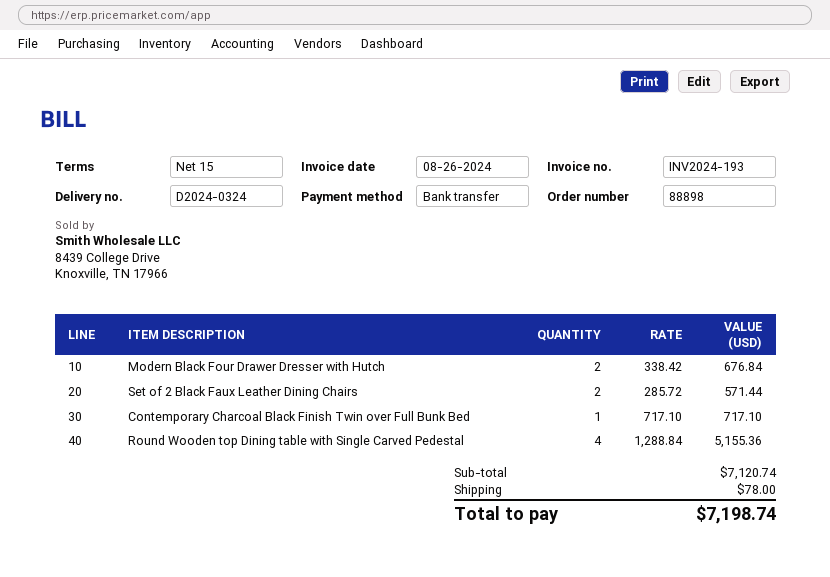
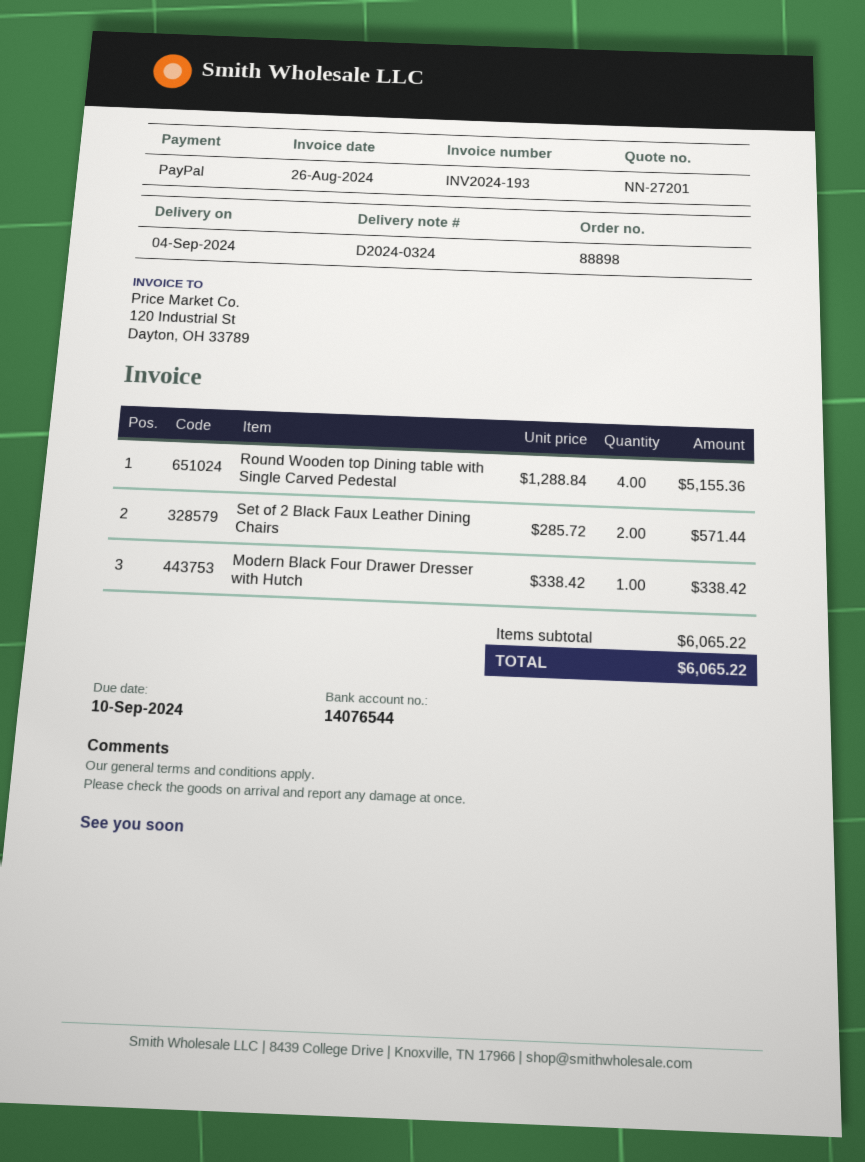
payment method: bank transfer -> PayPal
Modern Black Four Drawer Dresser with Hutch: 2 x 338.42 = 676.84 -> 1 x 338.42 = 338.42
Contemporary Charcoal Black Finish Twin over Full Bunk Bed: 1 x 717.10 = 717.10 -> none
subtotal: 7120.74 -> 6065.22
shipping: 78.00 -> none
total: 7198.74 -> 6065.22

